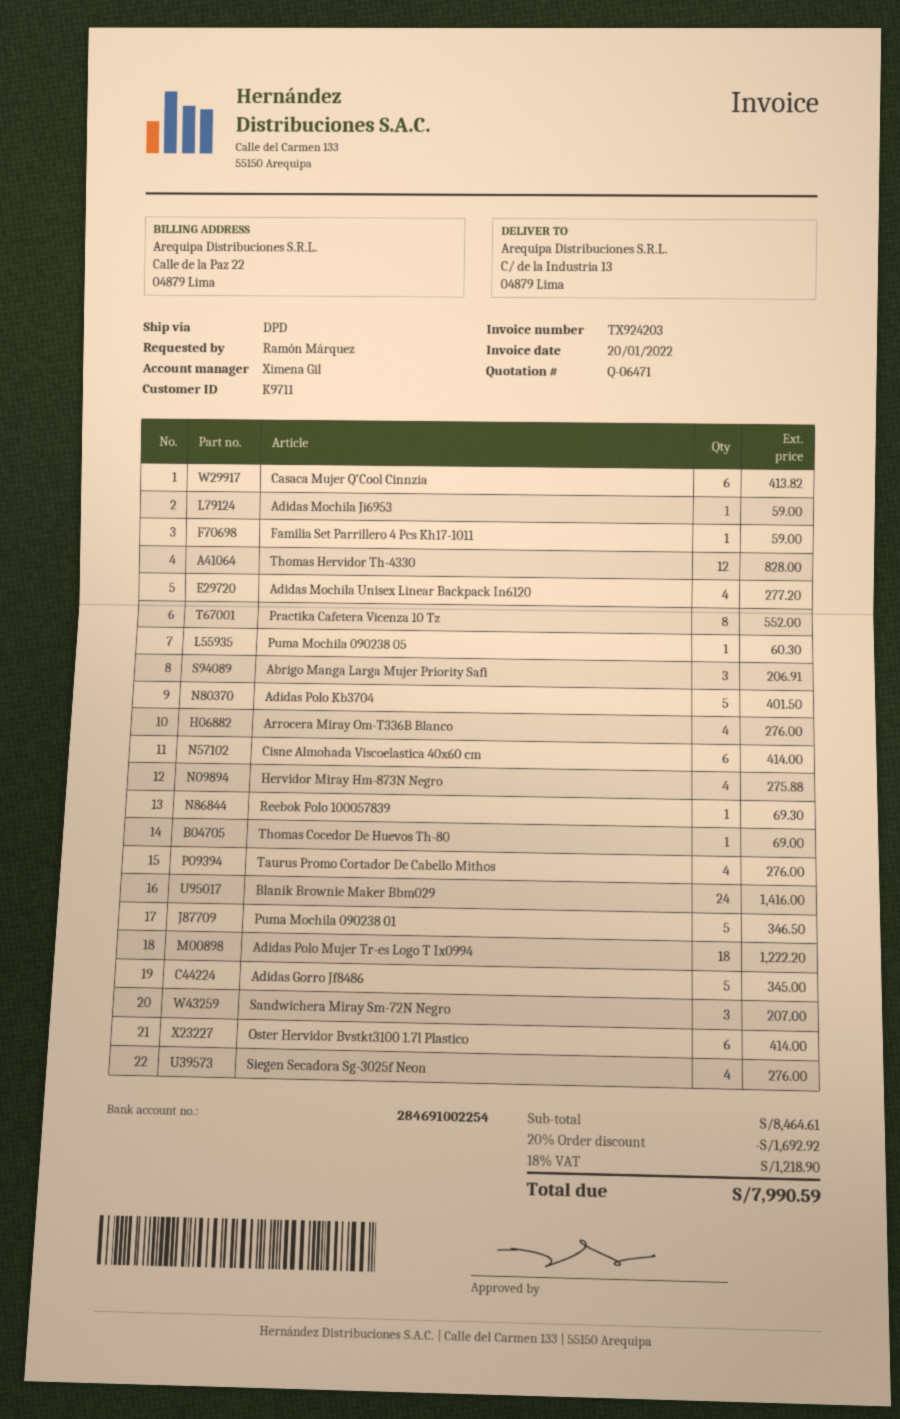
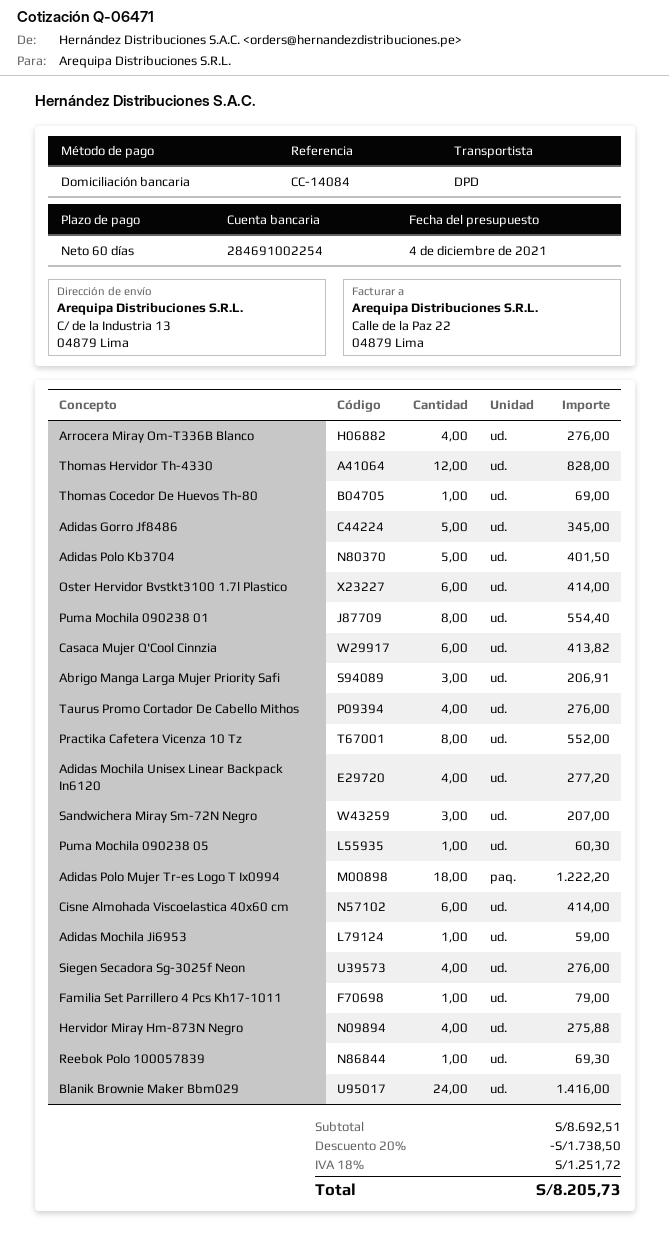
Familia Set Parrillero 4 Pcs Kh17-1011: 1 for 59.00 -> 1 for 79.00
Puma Mochila 090238 01: 5 for 346.50 -> 8 for 554.40
subtotal: 8464.61 -> 8692.51
discount: 20% = 1692.92 -> 20% = 1738.50
tax: 18% = 1218.90 -> 18% = 1251.72
total: 7990.59 -> 8205.73

